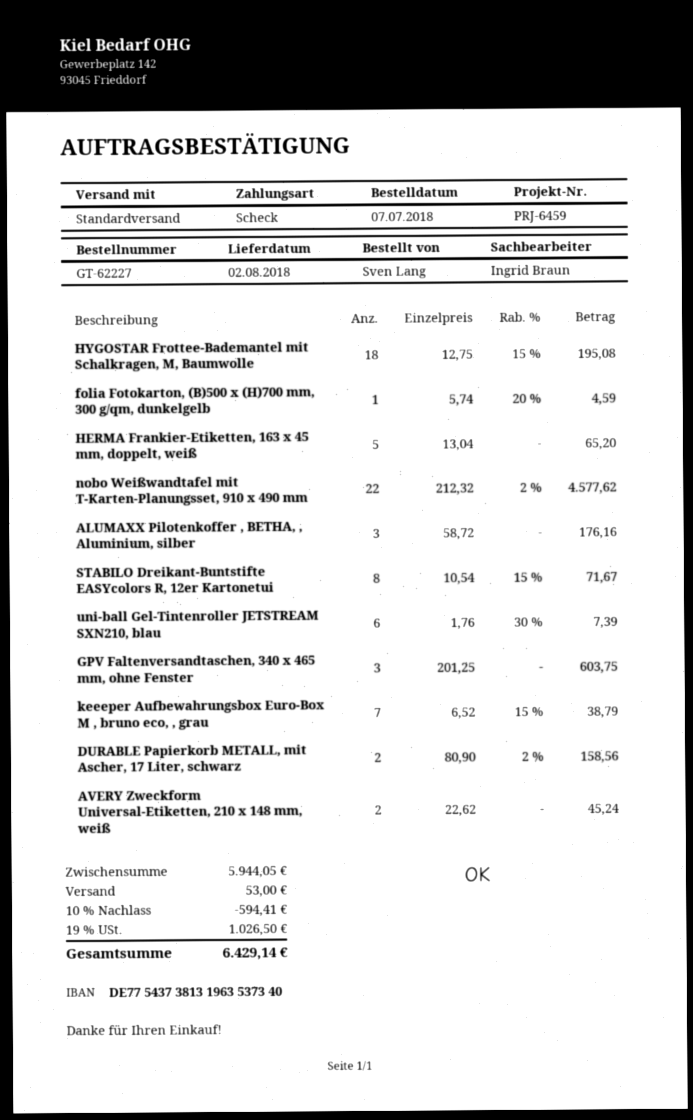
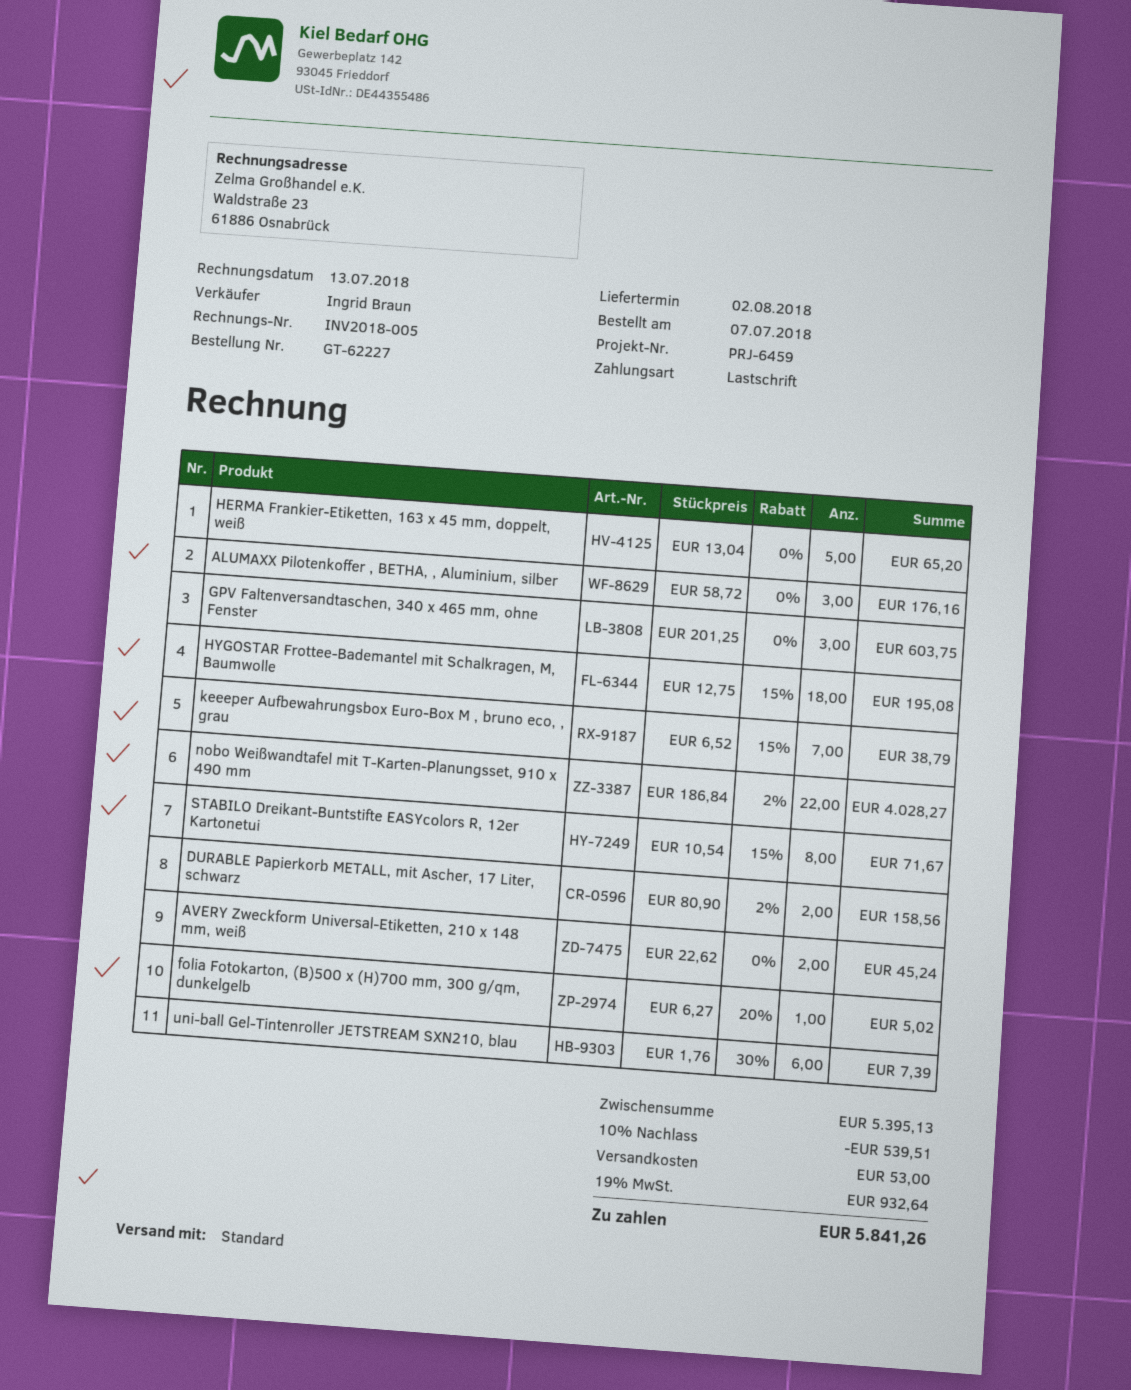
payment method: cheque -> direct debit
folia Fotokarton, (B)500 x (H)700 mm, 300 g/qm, dunkelgelb: 1 x 5.74 - 20% = 4.59 -> 1 x 6.27 - 20% = 5.02
nobo Weißwandtafel mit T-Karten-Planungsset, 910 x 490 mm: 22 x 212.32 - 2% = 4577.62 -> 22 x 186.84 - 2% = 4028.27
subtotal: 5944.05 -> 5395.13
discount: 10% = 594.41 -> 10% = 539.51
tax: 19% = 1026.50 -> 19% = 932.64
total: 6429.14 -> 5841.26

